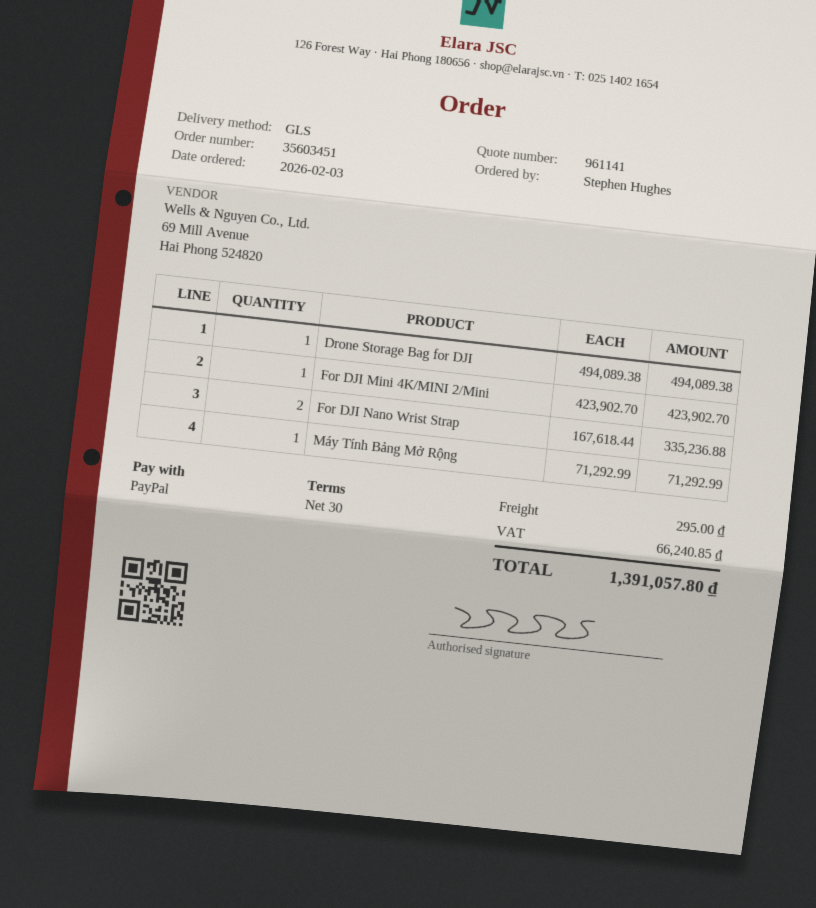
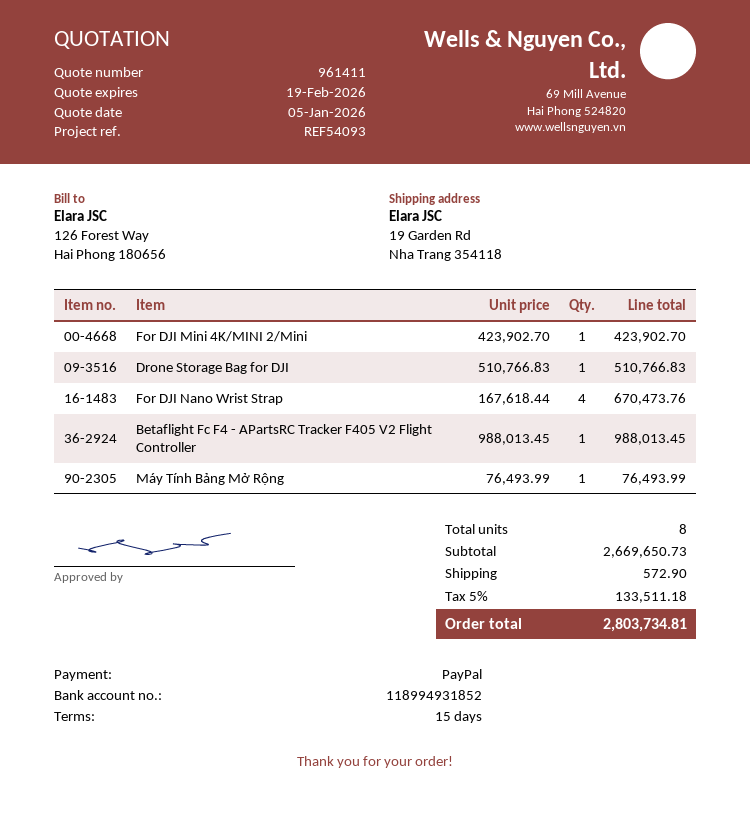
quote number: 961141 -> 961411
payment terms: 30 days -> 15 days
Drone Storage Bag for DJI: 1 x 494089.38 = 494089.38 -> 1 x 510766.83 = 510766.83
For DJI Nano Wrist Strap: 2 x 167618.44 = 335236.88 -> 4 x 167618.44 = 670473.76
Máy Tính Bảng Mở Rộng: 1 x 71292.99 = 71292.99 -> 1 x 76493.99 = 76493.99
Betaflight Fc F4 - APartsRC Tracker F405 V2 Flight Controller: none -> 1 x 988013.45 = 988013.45
shipping: 295.00 -> 572.90
tax: 66240.85 -> 133511.18
total: 1391057.80 -> 2803734.81

